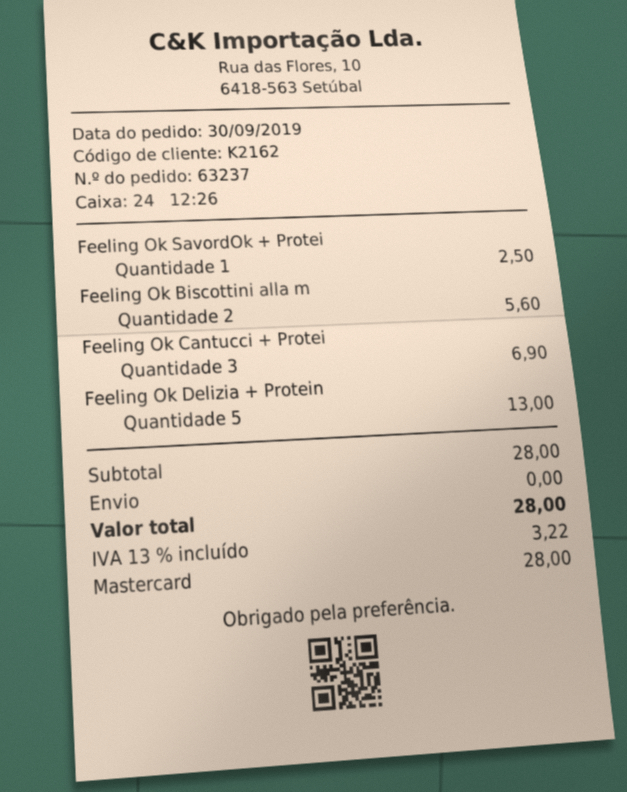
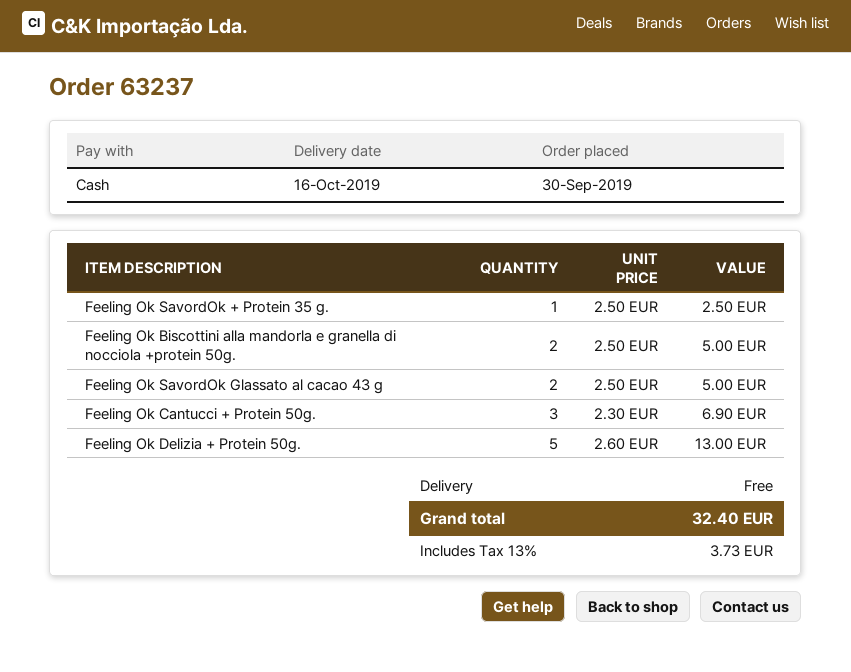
payment method: Mastercard -> cash
Feeling Ok Biscottini alla m: 2 for 5.60 -> 2 for 5.00
Feeling Ok SavordOk Glassato al cacao 43 g: none -> 2 for 5.00
tax: 13% = 3.22 -> 13% = 3.73
total: 28.00 -> 32.40

